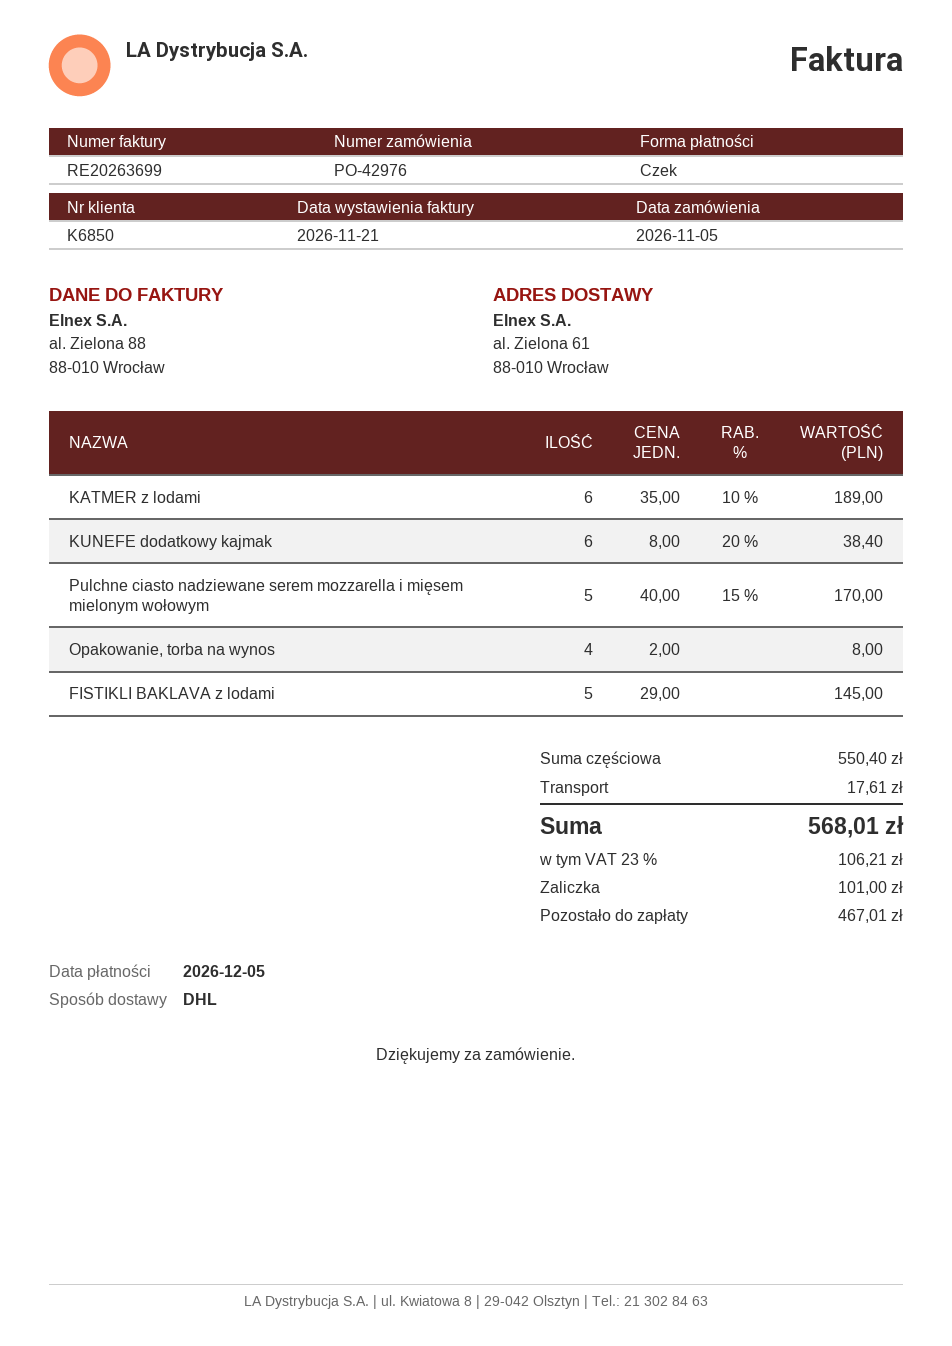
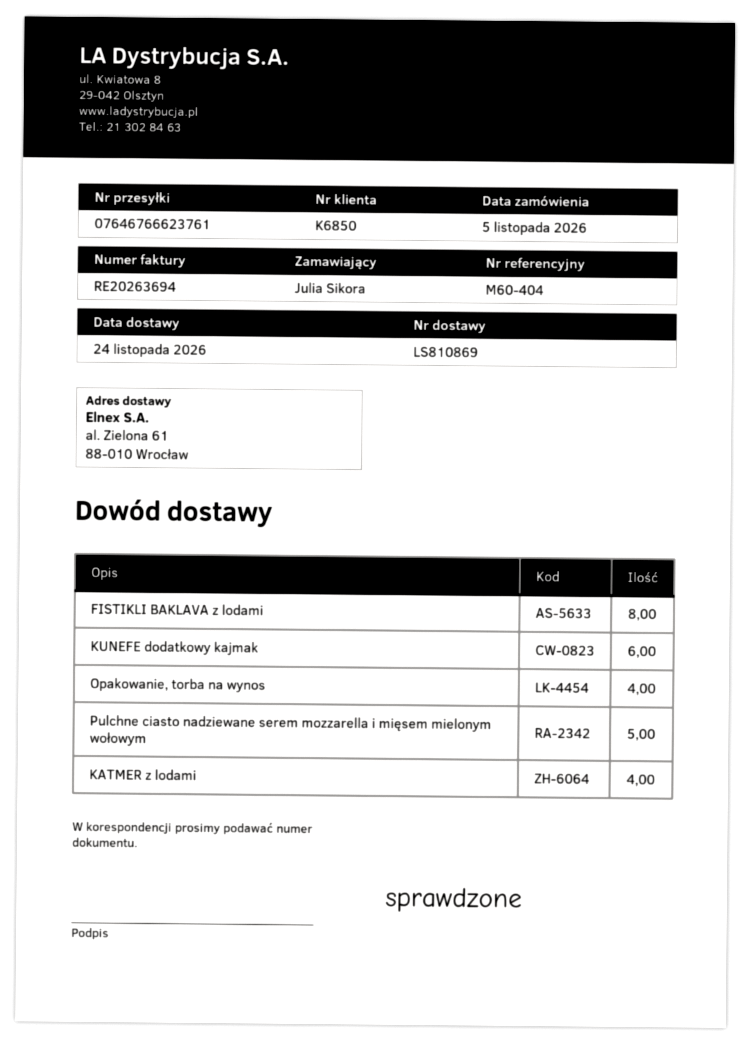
invoice number: RE20263699 -> RE20263694
KATMER z lodami: 6 -> 4
FISTIKLI BAKLAVA z lodami: 5 -> 8

